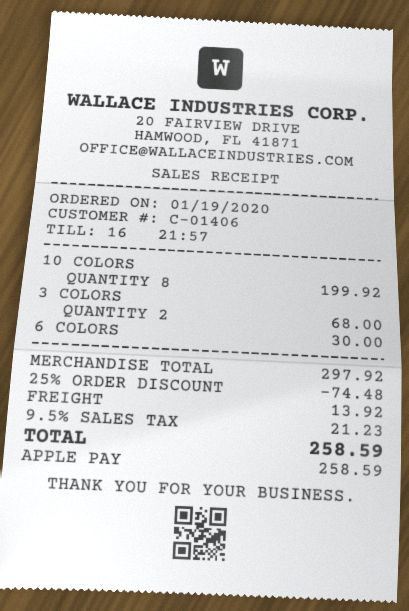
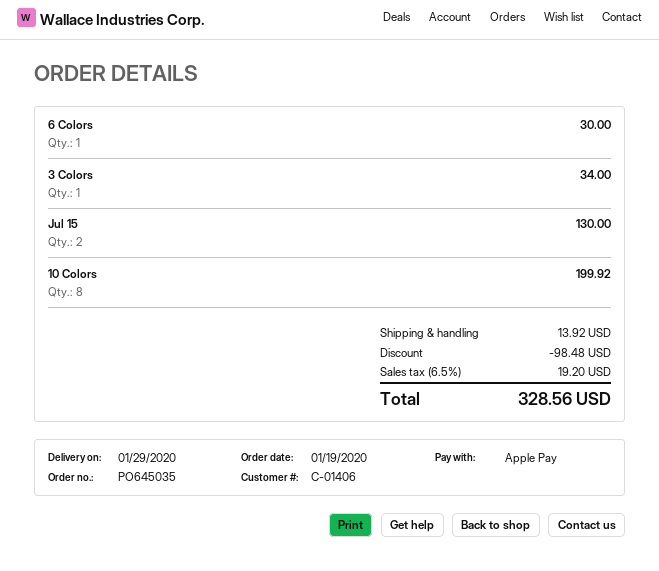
3 COLORS: 2 for 68.00 -> 1 for 34.00
Jul 15: none -> 2 for 130.00
discount: 74.48 -> 98.48
tax: 9.5% = 21.23 -> 6.5% = 19.20
total: 258.59 -> 328.56

